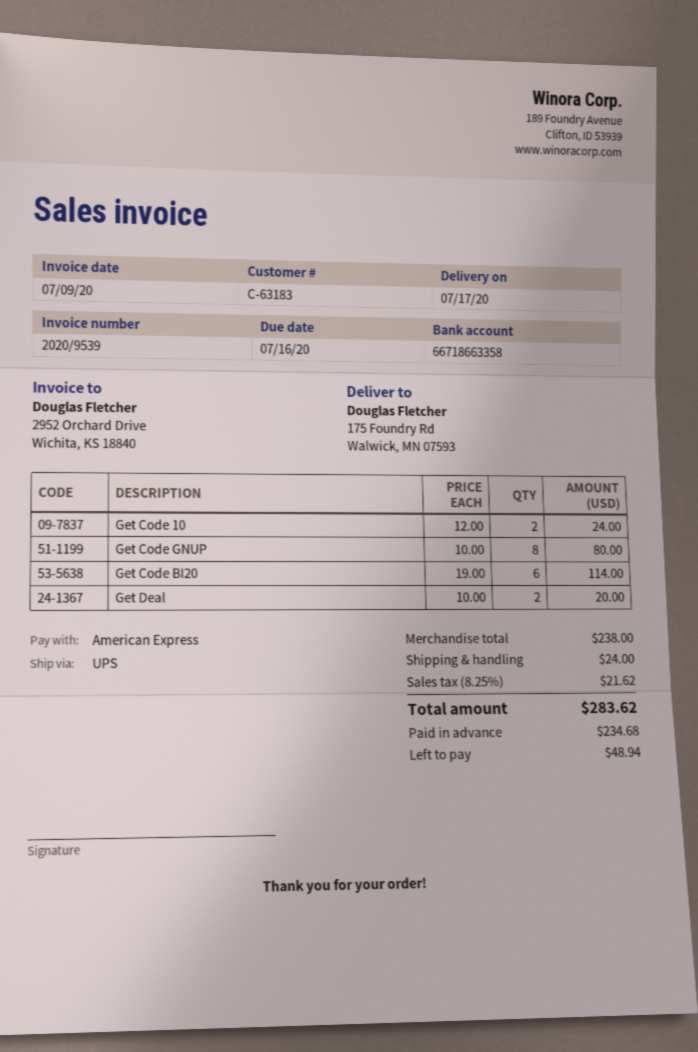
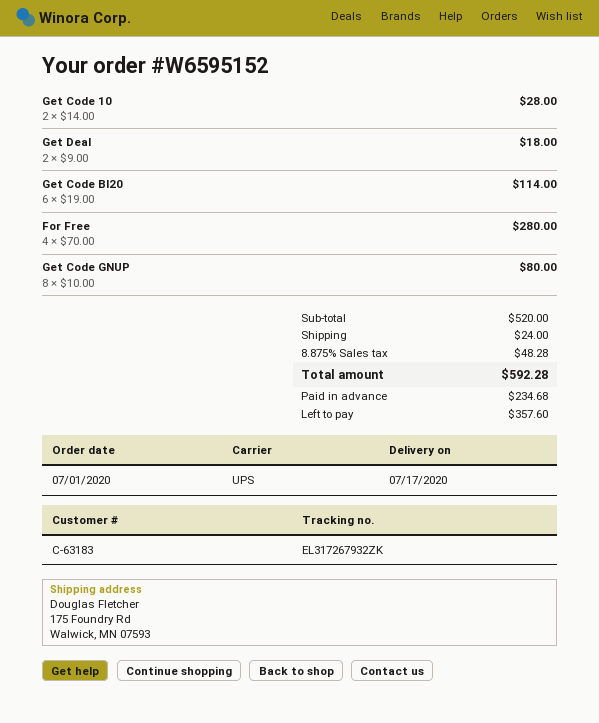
Get Code 10: 2 x 12.00 = 24.00 -> 2 x 14.00 = 28.00
Get Deal: 2 x 10.00 = 20.00 -> 2 x 9.00 = 18.00
For Free: none -> 4 x 70.00 = 280.00
subtotal: 238.00 -> 520.00
tax: 8.25% = 21.62 -> 8.875% = 48.28
total: 283.62 -> 592.28
balance: 48.94 -> 357.60

